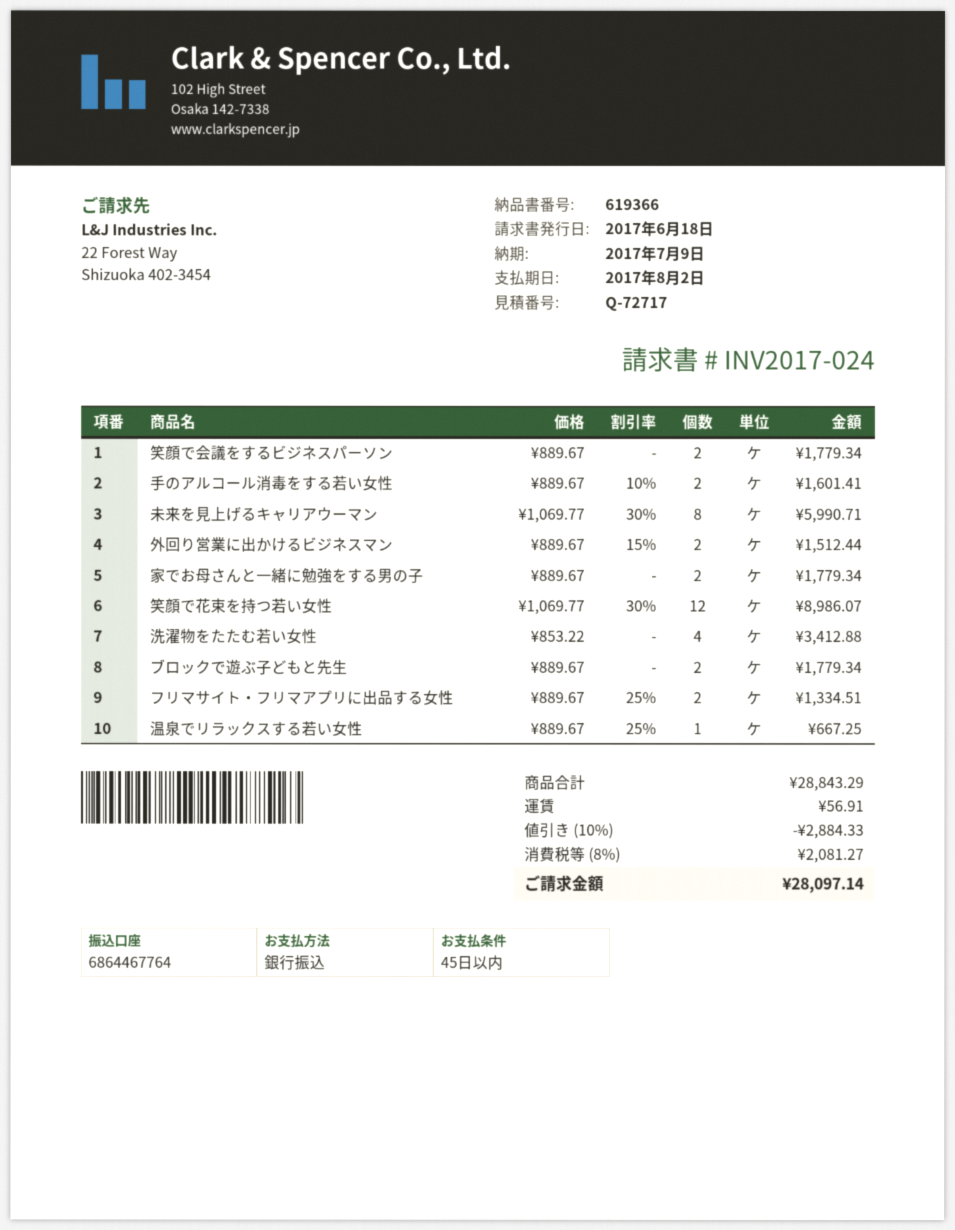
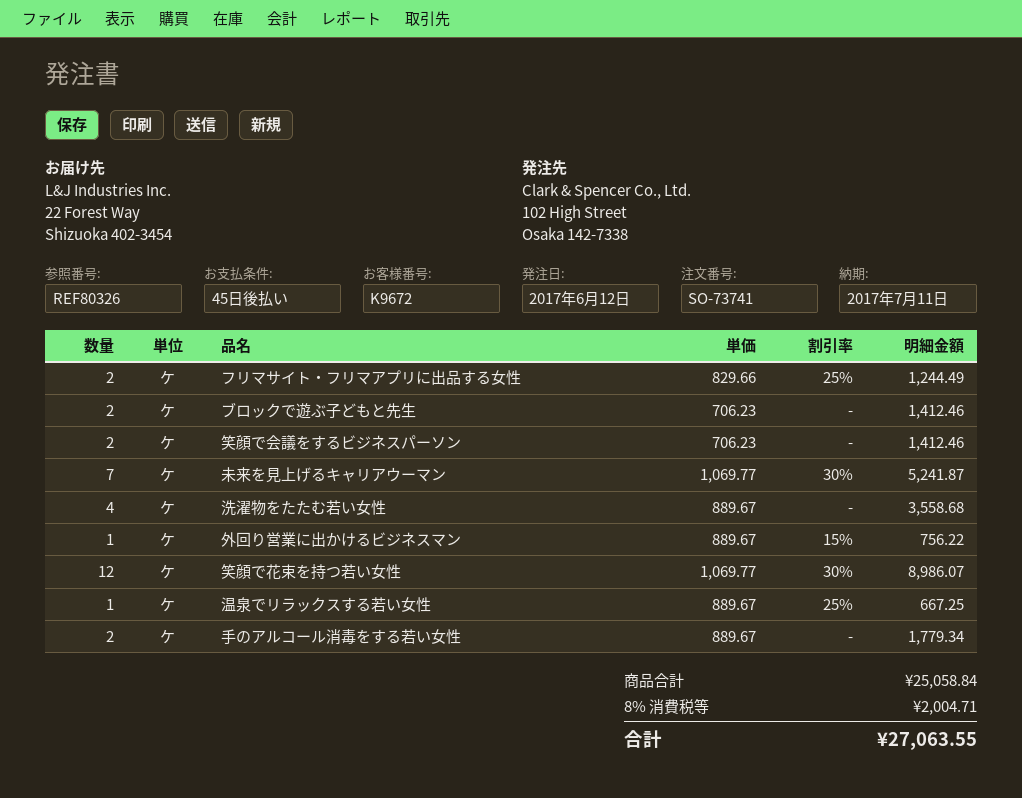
delivery date: 2017-07-09 -> 2017-07-11
笑顔で会議をするビジネスパーソン: 2 x 889.67 = 1779.34 -> 2 x 706.23 = 1412.46
手のアルコール消毒をする若い女性: 2 x 889.67 - 10% = 1601.41 -> 2 x 889.67 = 1779.34
未来を見上げるキャリアウーマン: 8 x 1069.77 - 30% = 5990.71 -> 7 x 1069.77 - 30% = 5241.87
外回り営業に出かけるビジネスマン: 2 x 889.67 - 15% = 1512.44 -> 1 x 889.67 - 15% = 756.22
家でお母さんと一緒に勉強をする男の子: 2 x 889.67 = 1779.34 -> none
洗濯物をたたむ若い女性: 4 x 853.22 = 3412.88 -> 4 x 889.67 = 3558.68
ブロックで遊ぶ子どもと先生: 2 x 889.67 = 1779.34 -> 2 x 706.23 = 1412.46
フリマサイト・フリマアプリに出品する女性: 2 x 889.67 - 25% = 1334.51 -> 2 x 829.66 - 25% = 1244.49
subtotal: 28843.29 -> 25058.84
discount: 10% = 2884.33 -> none
shipping: 56.91 -> none
tax: 8% = 2081.27 -> 8% = 2004.71
total: 28097.14 -> 27063.55

